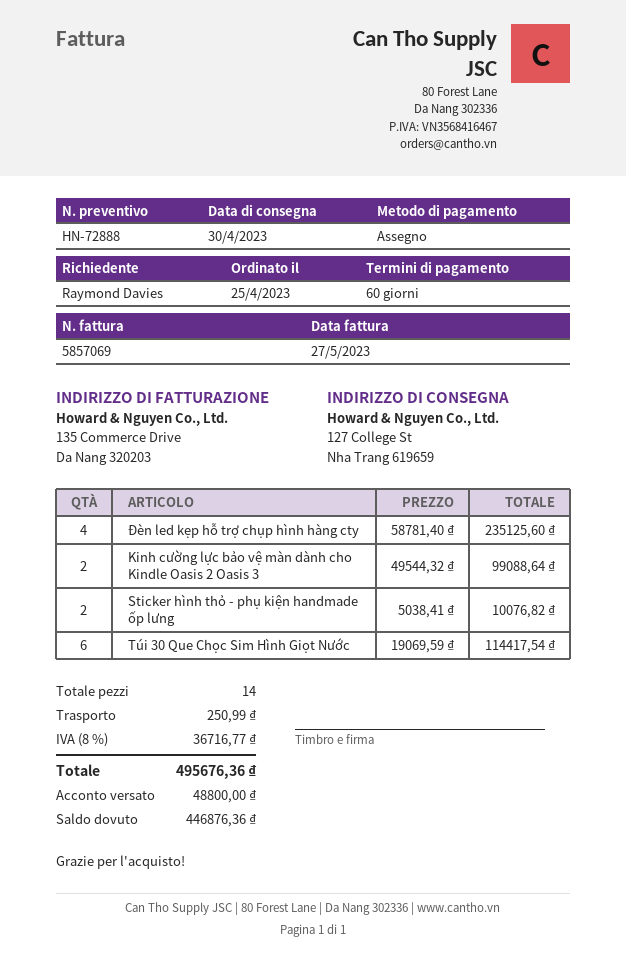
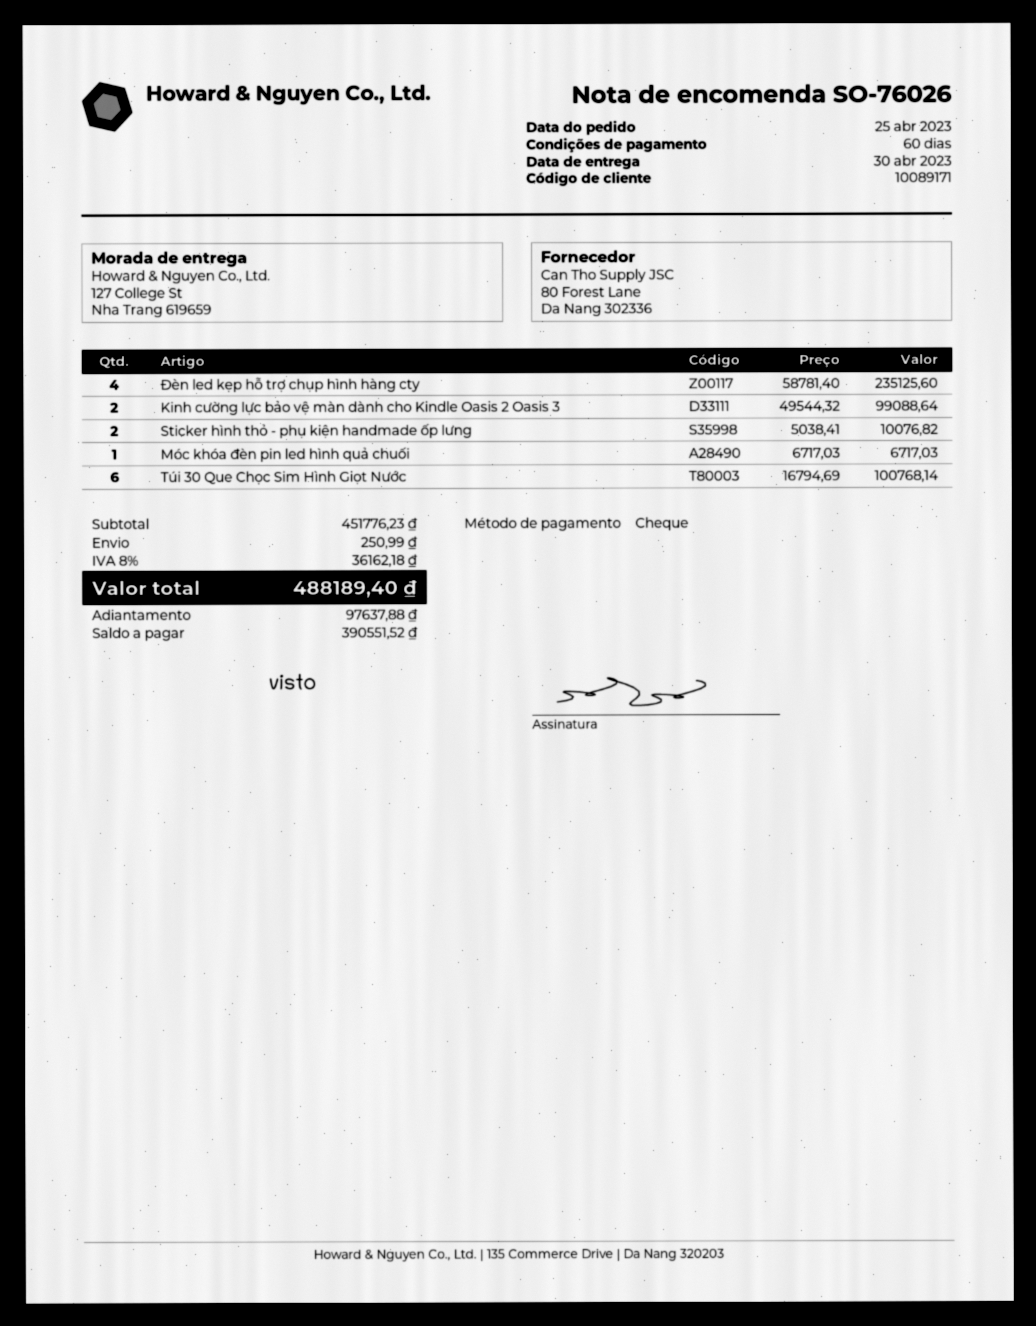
Túi 30 Que Chọc Sim Hình Giọt Nước: 6 x 19069.59 = 114417.54 -> 6 x 16794.69 = 100768.14
Móc khóa đèn pin led hình quả chuối: none -> 1 x 6717.03 = 6717.03
tax: 8% = 36716.77 -> 8% = 36162.18
total: 495676.36 -> 488189.40
deposit: 48800.00 -> 97637.88
balance: 446876.36 -> 390551.52

